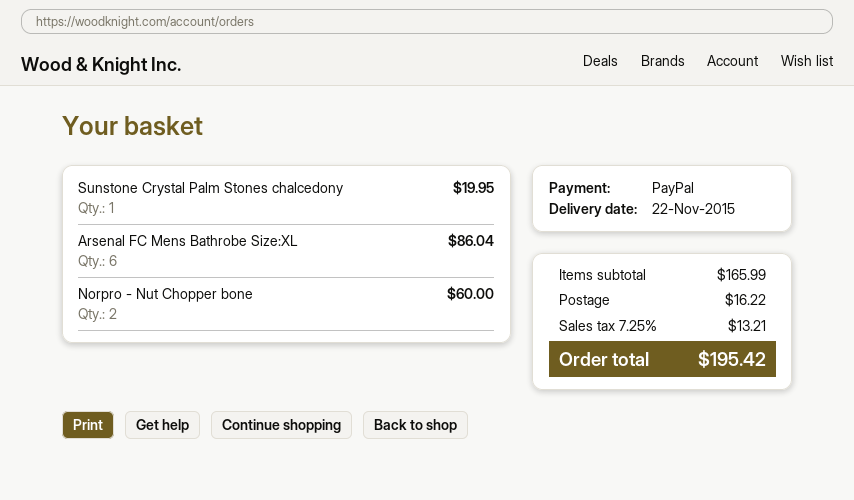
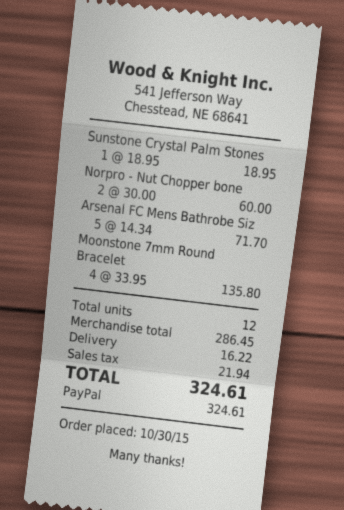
Sunstone Crystal Palm Stones chalcedony: 1 for 19.95 -> 1 for 18.95
Arsenal FC Mens Bathrobe Size:XL: 6 for 86.04 -> 5 for 71.70
Moonstone 7mm Round Bracelet: none -> 4 for 135.80
subtotal: 165.99 -> 286.45
tax: 13.21 -> 21.94
total: 195.42 -> 324.61

